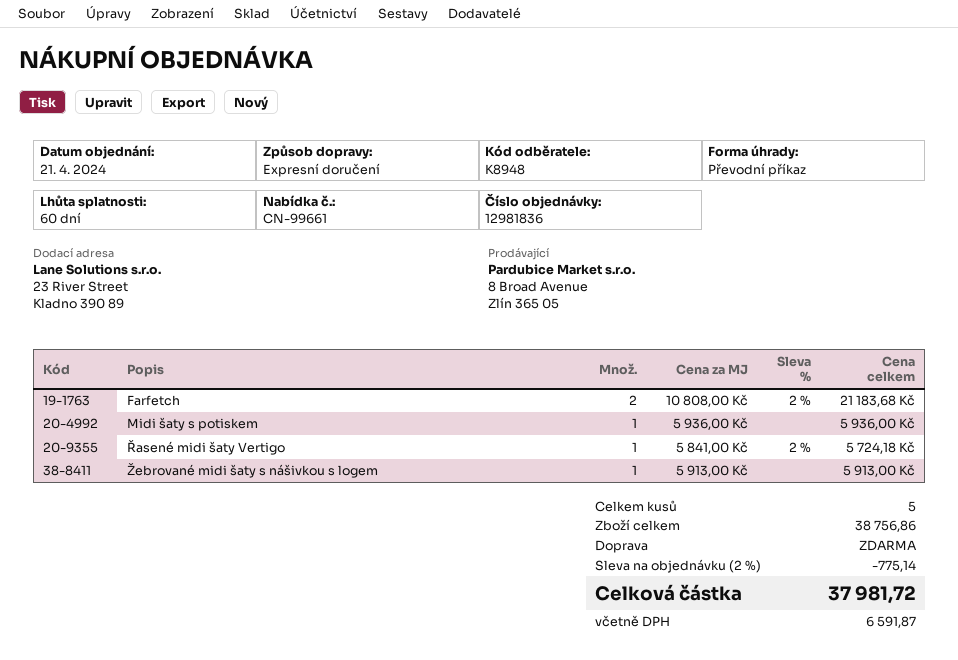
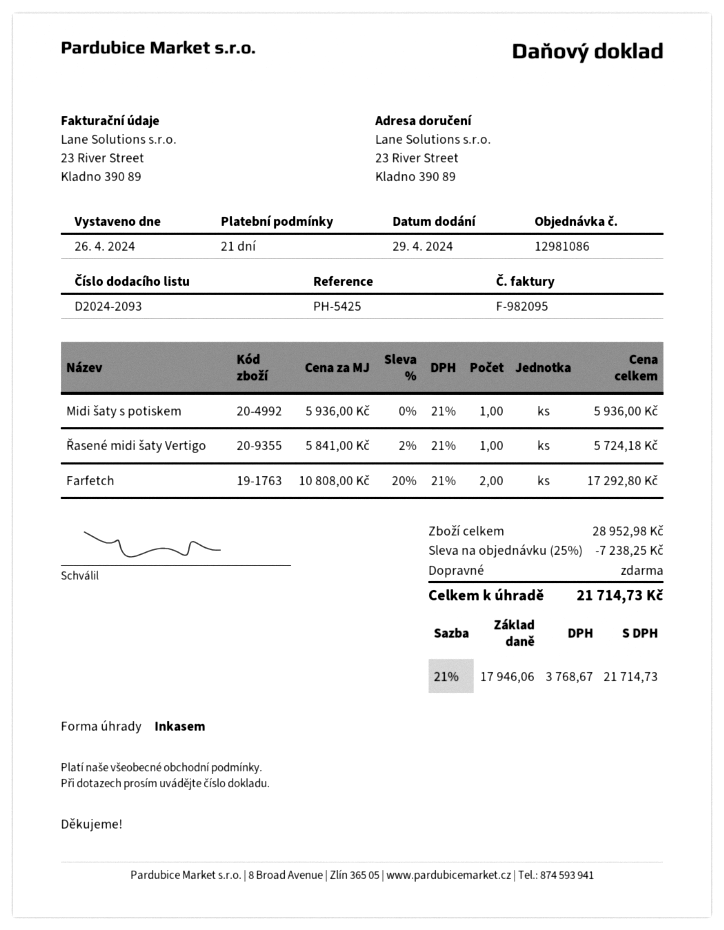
order number: 12981836 -> 12981086
payment terms: 60 days -> 21 days
payment method: bank transfer -> direct debit
Farfetch: 2 x 10808.00 - 2% = 21183.68 -> 2 x 10808.00 - 20% = 17292.80
Žebrované midi šaty s nášivkou s logem: 1 x 5913.00 = 5913.00 -> none
subtotal: 38756.86 -> 28952.98
discount: 2% = 775.14 -> 25% = 7238.25
tax: 6591.87 -> 3768.67
total: 37981.72 -> 21714.73

